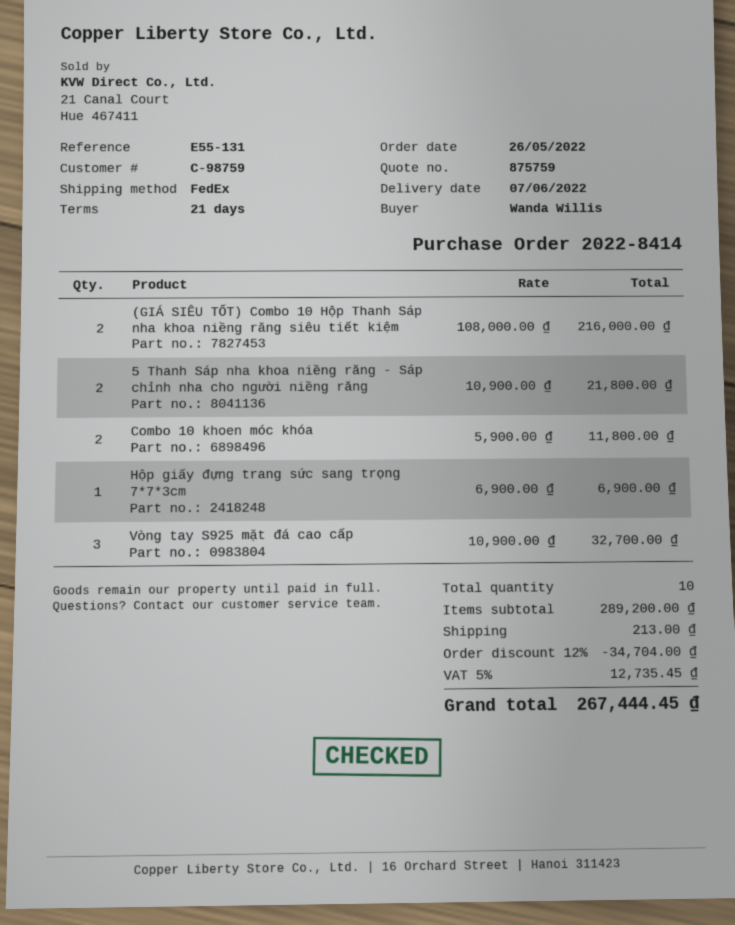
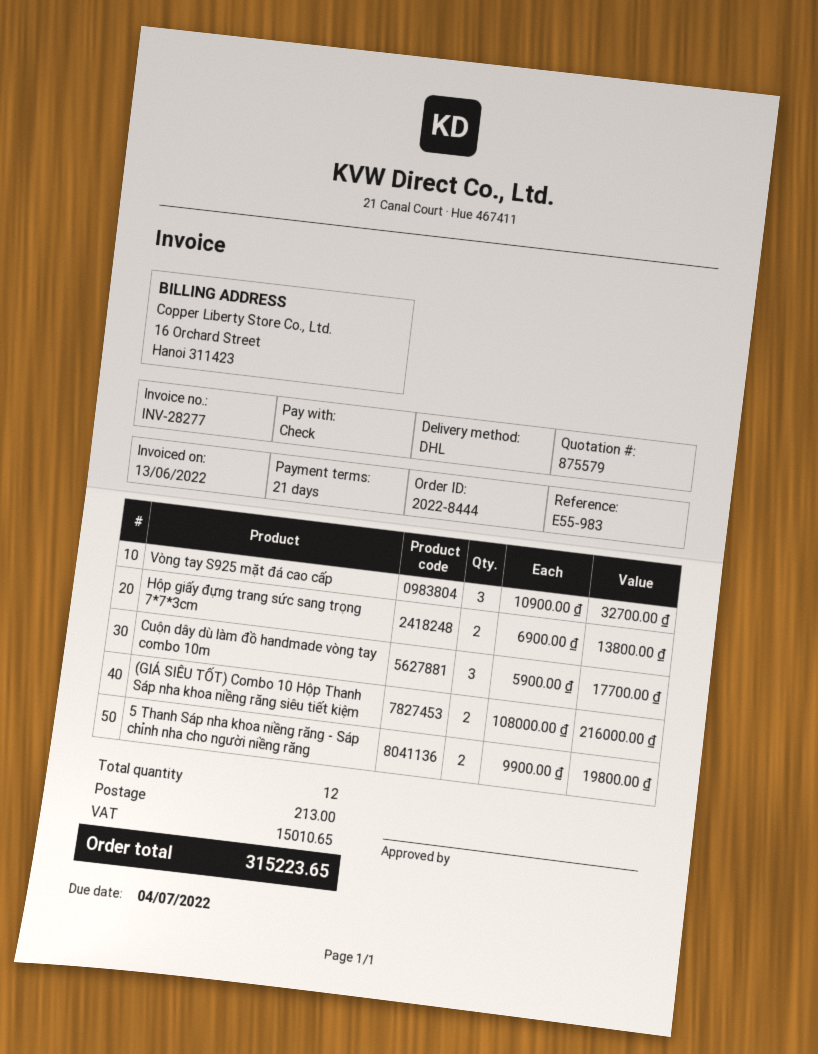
quote number: 875759 -> 875579
order number: 2022-8414 -> 2022-8444
reference: E55-131 -> E55-983
shipping method: FedEx -> DHL
5 Thanh Sáp nha khoa niềng răng - Sáp chỉnh nha cho người niềng răng: 2 x 10900.00 = 21800.00 -> 2 x 9900.00 = 19800.00
Combo 10 khoen móc khóa: 2 x 5900.00 = 11800.00 -> none
Hộp giấy đựng trang sức sang trọng 7*7*3cm: 1 x 6900.00 = 6900.00 -> 2 x 6900.00 = 13800.00
Cuộn dây dù làm đồ handmade vòng tay combo 10m: none -> 3 x 5900.00 = 17700.00
total quantity: 10 -> 12
discount: 12% = 34704.00 -> none
tax: 12735.45 -> 15010.65
total: 267444.45 -> 315223.65

